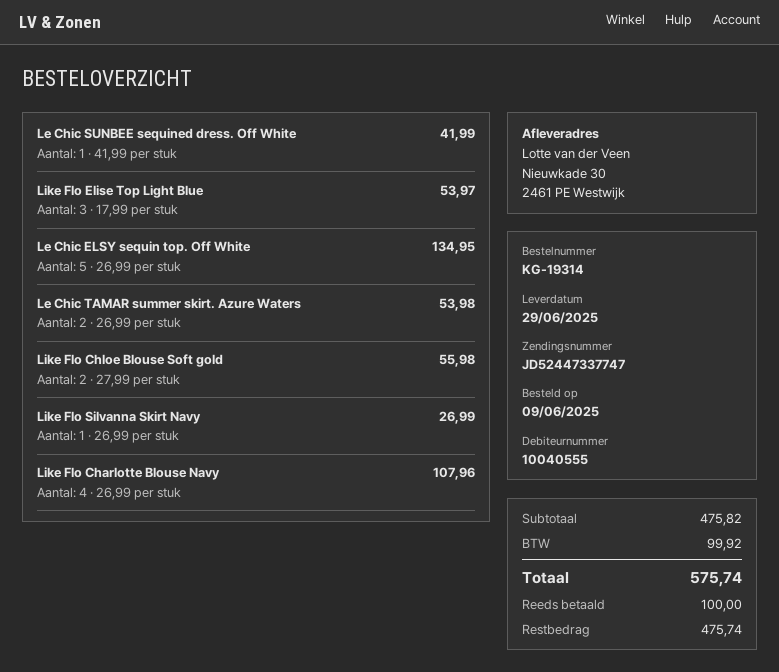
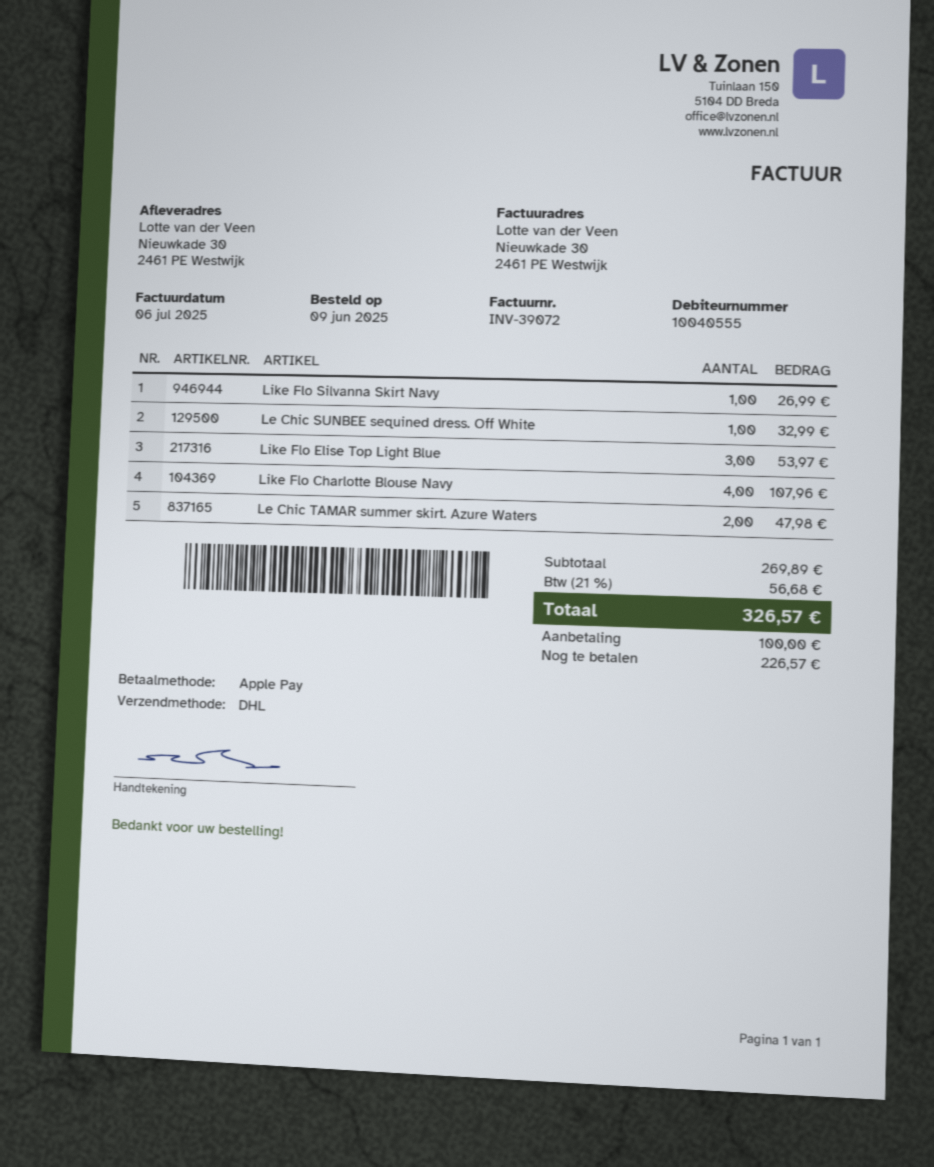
Le Chic SUNBEE sequined dress. Off White: 1 for 41.99 -> 1 for 32.99
Le Chic ELSY sequin top. Off White: 5 for 134.95 -> none
Le Chic TAMAR summer skirt. Azure Waters: 2 for 53.98 -> 2 for 47.98
Like Flo Chloe Blouse Soft gold: 2 for 55.98 -> none
subtotal: 475.82 -> 269.89
tax: 99.92 -> 56.68
total: 575.74 -> 326.57
balance: 475.74 -> 226.57

